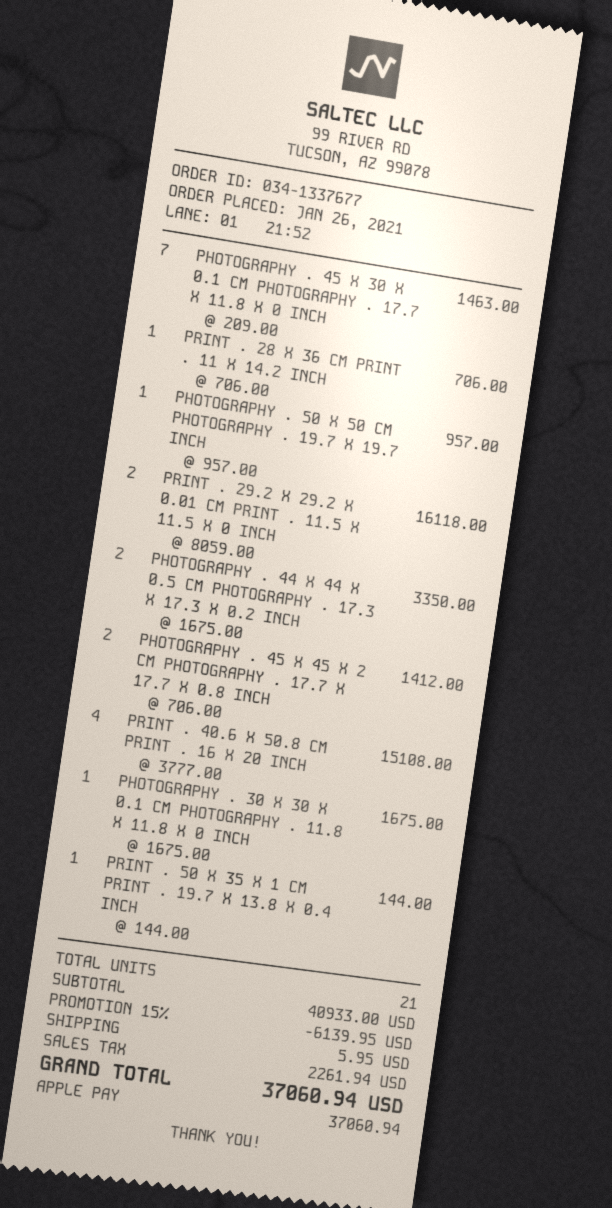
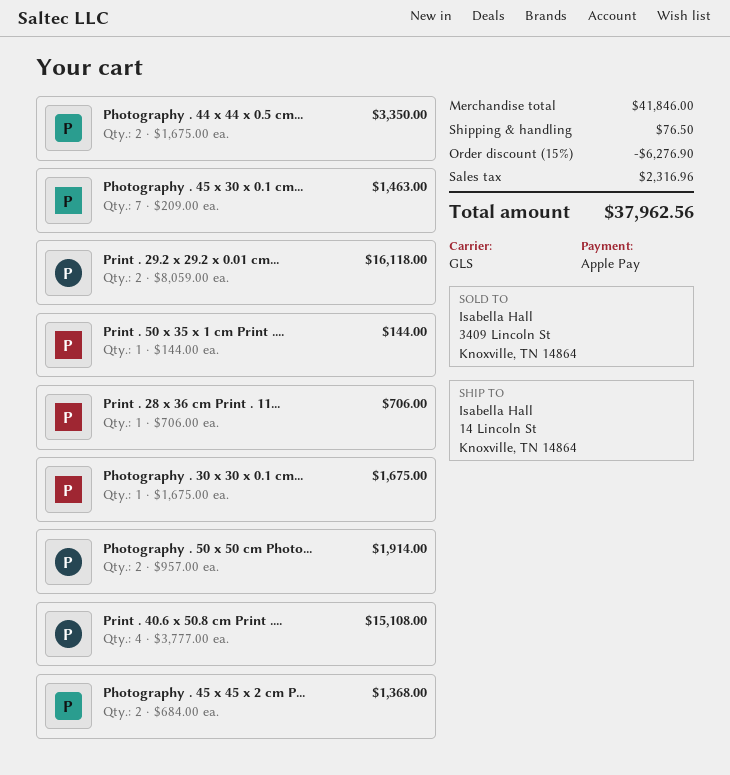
PHOTOGRAPHY . 50 X 50 CM PHOTOGRAPHY . 19.7 X 19.7 INCH: 1 x 957.00 = 957.00 -> 2 x 957.00 = 1914.00
PHOTOGRAPHY . 45 X 45 X 2 CM PHOTOGRAPHY . 17.7 X 17.7 X 0.8 INCH: 2 x 706.00 = 1412.00 -> 2 x 684.00 = 1368.00
subtotal: 40933.00 -> 41846.00
discount: 15% = 6139.95 -> 15% = 6276.90
shipping: 5.95 -> 76.50
tax: 2261.94 -> 2316.96
total: 37060.94 -> 37962.56

